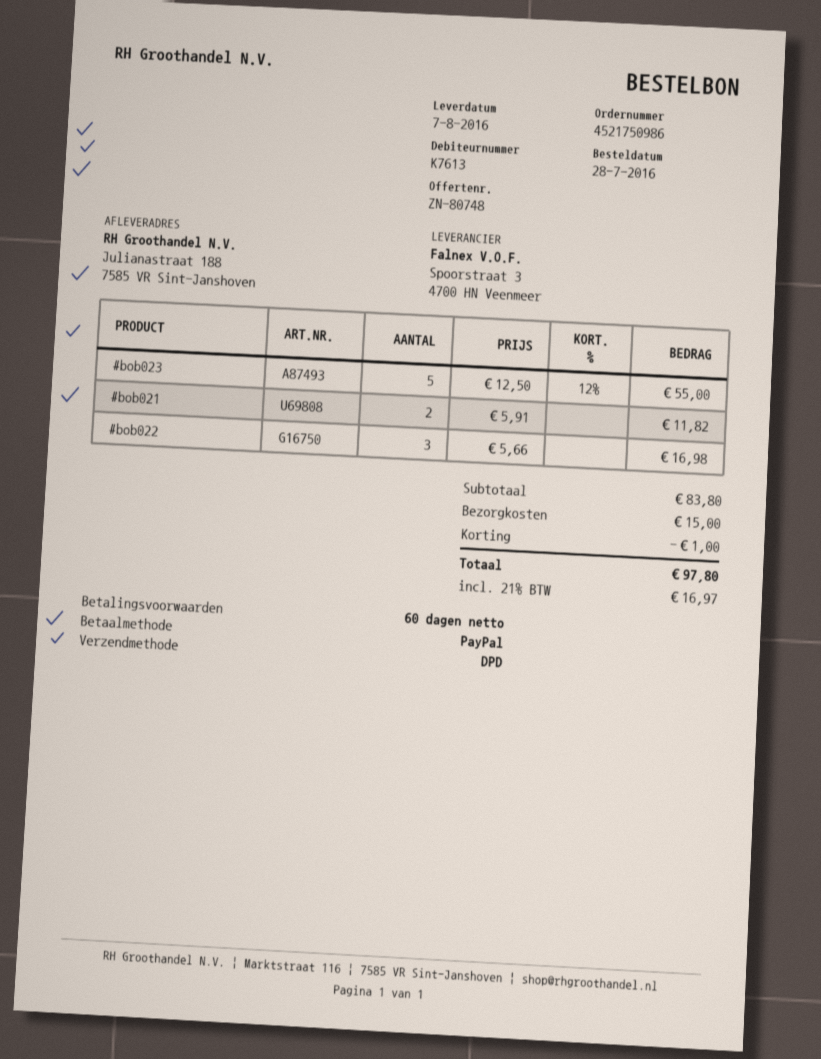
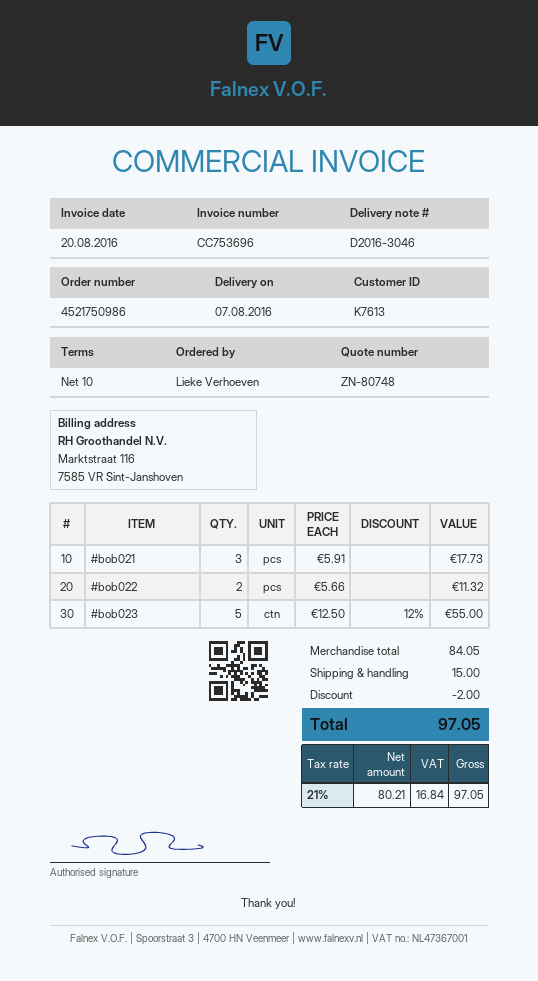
payment terms: 60 days -> 10 days
#bob021: 2 x 5.91 = 11.82 -> 3 x 5.91 = 17.73
#bob022: 3 x 5.66 = 16.98 -> 2 x 5.66 = 11.32
subtotal: 83.80 -> 84.05
discount: 1.00 -> 2.00
tax: 21% = 16.97 -> 21% = 16.84
total: 97.80 -> 97.05

